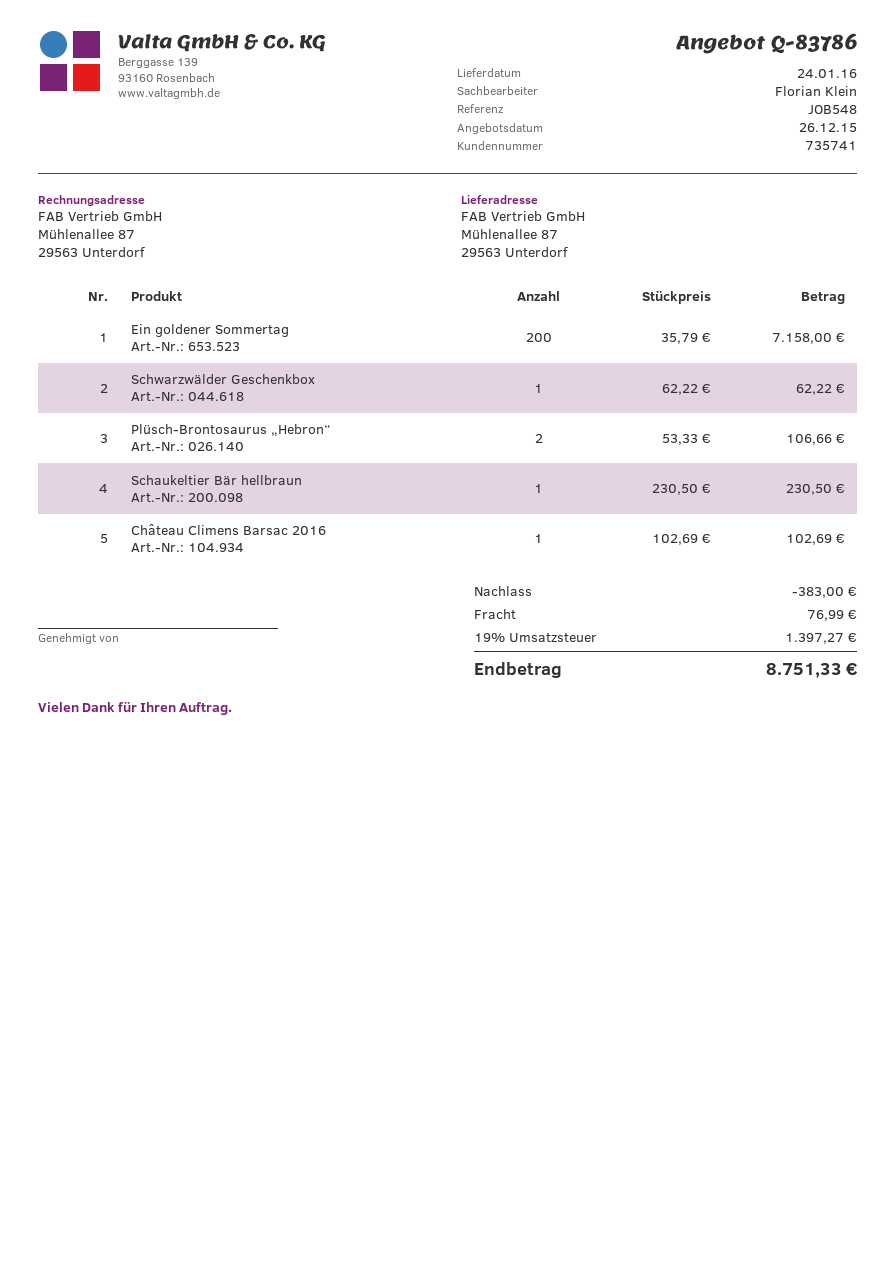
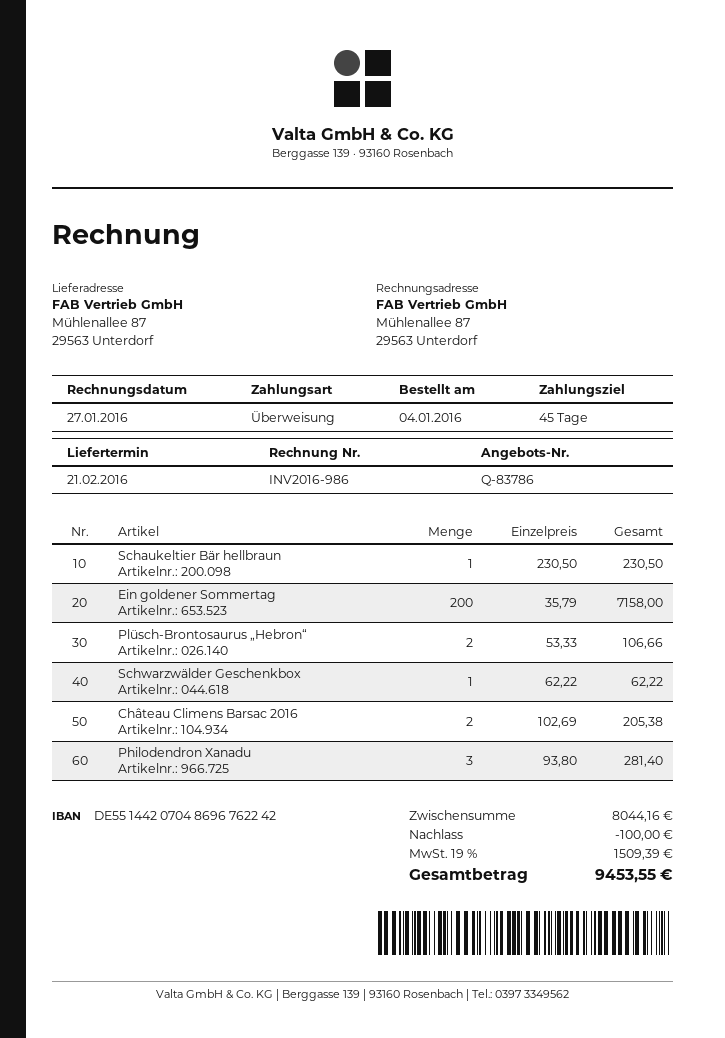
delivery date: 2016-01-24 -> 2016-02-21
Château Climens Barsac 2016: 1 x 102.69 = 102.69 -> 2 x 102.69 = 205.38
Philodendron Xanadu: none -> 3 x 93.80 = 281.40
discount: 383.00 -> 100.00
shipping: 76.99 -> none
tax: 19% = 1397.27 -> 19% = 1509.39
total: 8751.33 -> 9453.55

